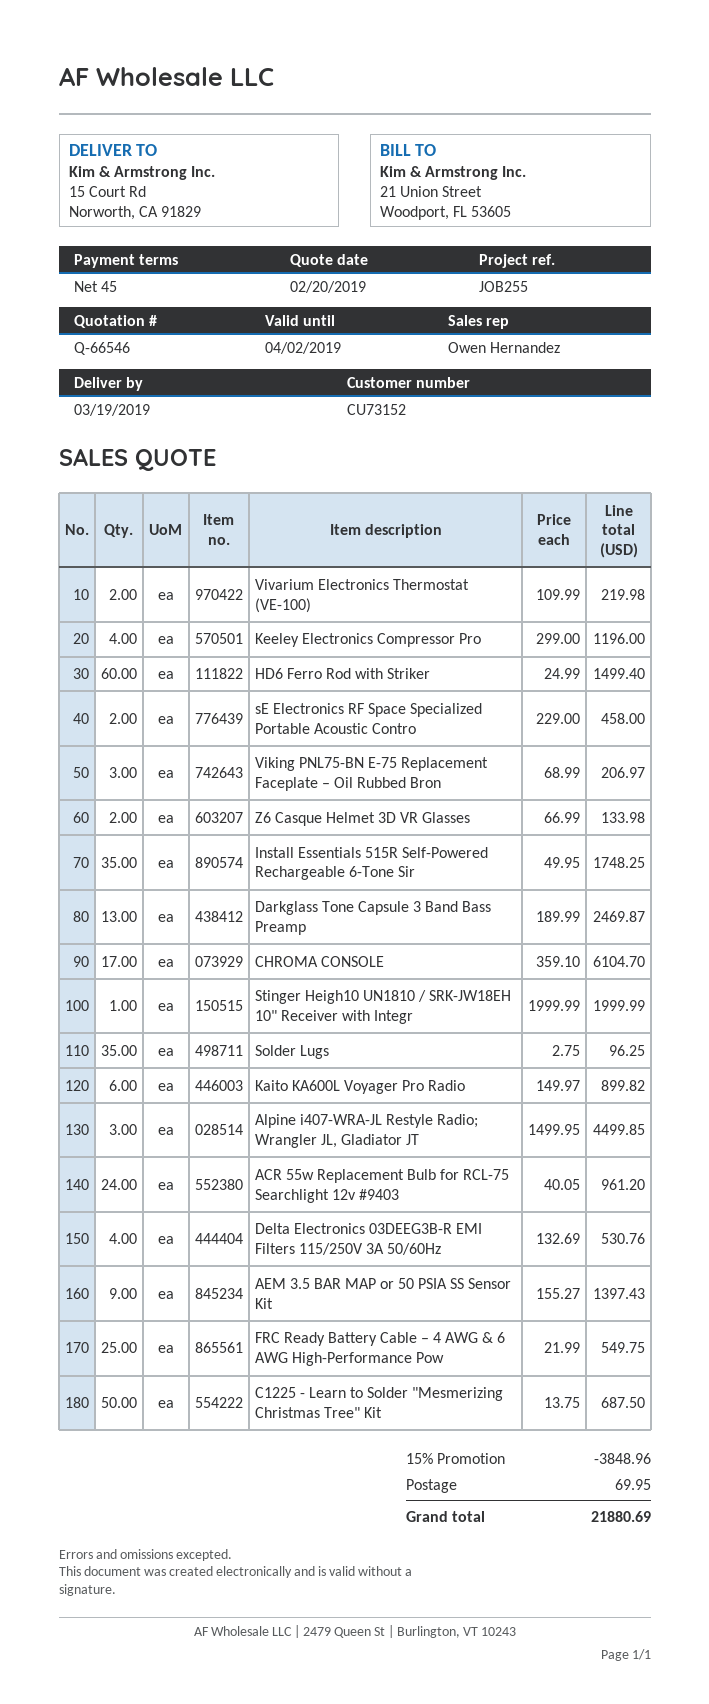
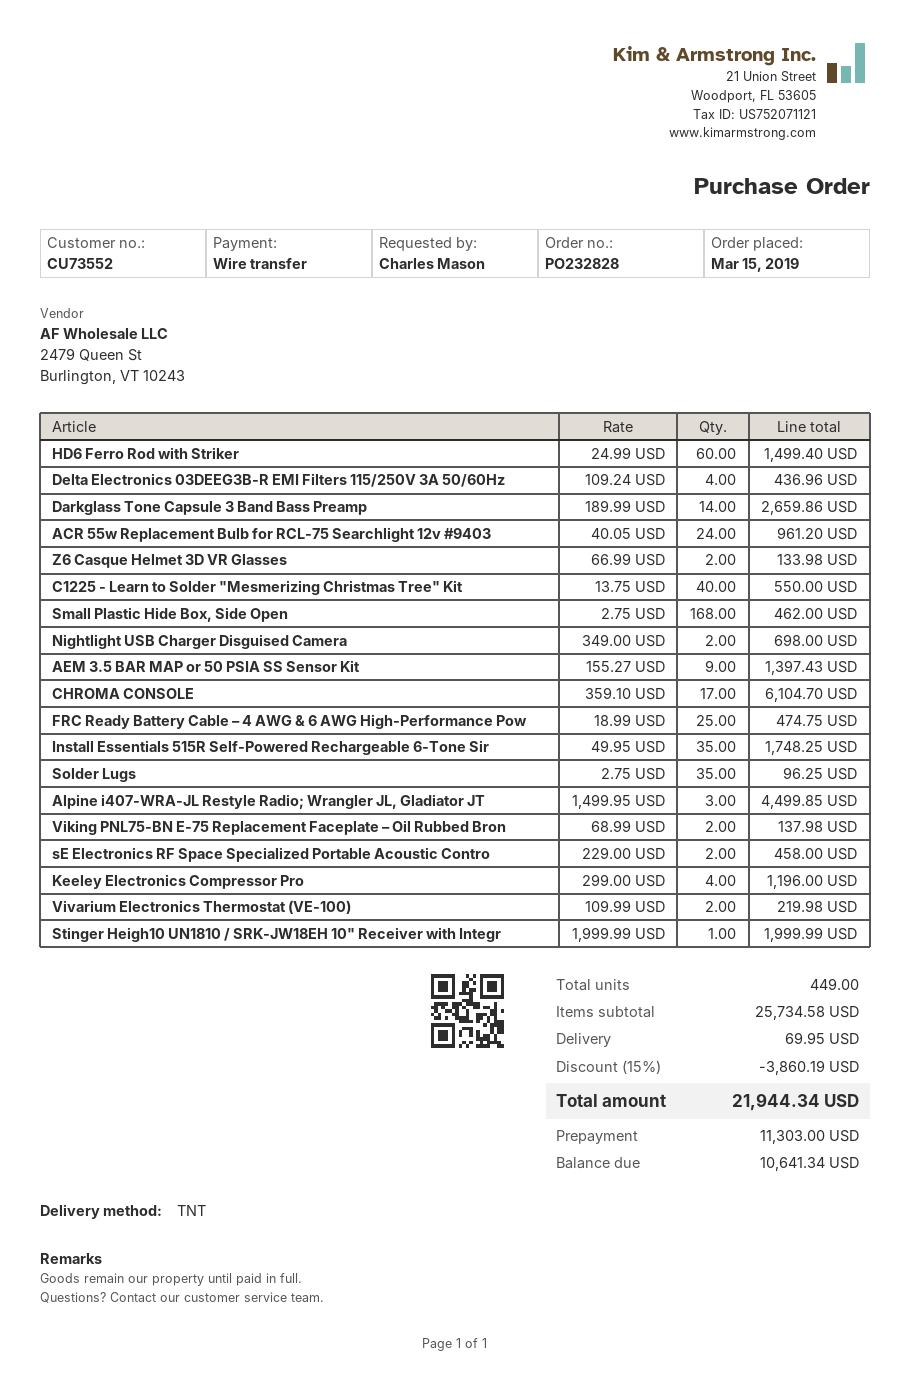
customer number: CU73152 -> CU73552
Viking PNL75-BN E-75 Replacement Faceplate – Oil Rubbed Bron: 3 x 68.99 = 206.97 -> 2 x 68.99 = 137.98
Darkglass Tone Capsule 3 Band Bass Preamp: 13 x 189.99 = 2469.87 -> 14 x 189.99 = 2659.86
Kaito KA600L Voyager Pro Radio: 6 x 149.97 = 899.82 -> none
Delta Electronics 03DEEG3B-R EMI Filters 115/250V 3A 50/60Hz: 4 x 132.69 = 530.76 -> 4 x 109.24 = 436.96
FRC Ready Battery Cable – 4 AWG & 6 AWG High-Performance Pow: 25 x 21.99 = 549.75 -> 25 x 18.99 = 474.75
C1225 - Learn to Solder "Mesmerizing Christmas Tree" Kit: 50 x 13.75 = 687.50 -> 40 x 13.75 = 550.00
Small Plastic Hide Box, Side Open: none -> 168 x 2.75 = 462.00
Nightlight USB Charger Disguised Camera: none -> 2 x 349.00 = 698.00
discount: 15% = 3848.96 -> 15% = 3860.19
total: 21880.69 -> 21944.34

